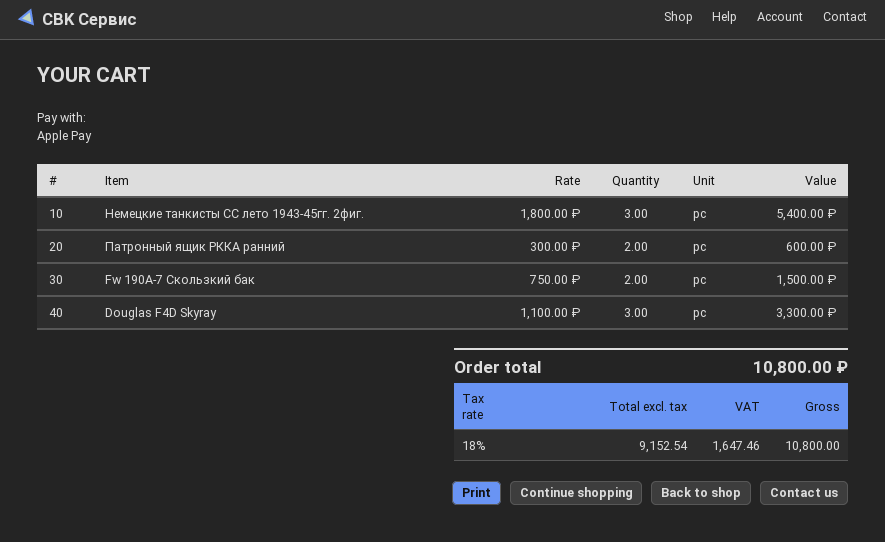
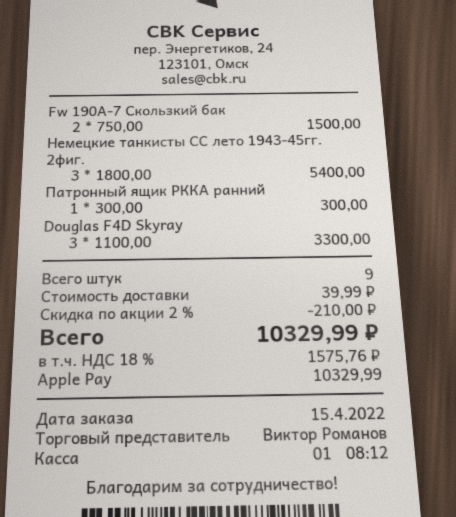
Патронный ящик РККА ранний: 2 x 300.00 = 600.00 -> 1 x 300.00 = 300.00
discount: none -> 2% = 210.00
shipping: none -> 39.99
tax: 18% = 1647.46 -> 18% = 1575.76
total: 10800.00 -> 10329.99

